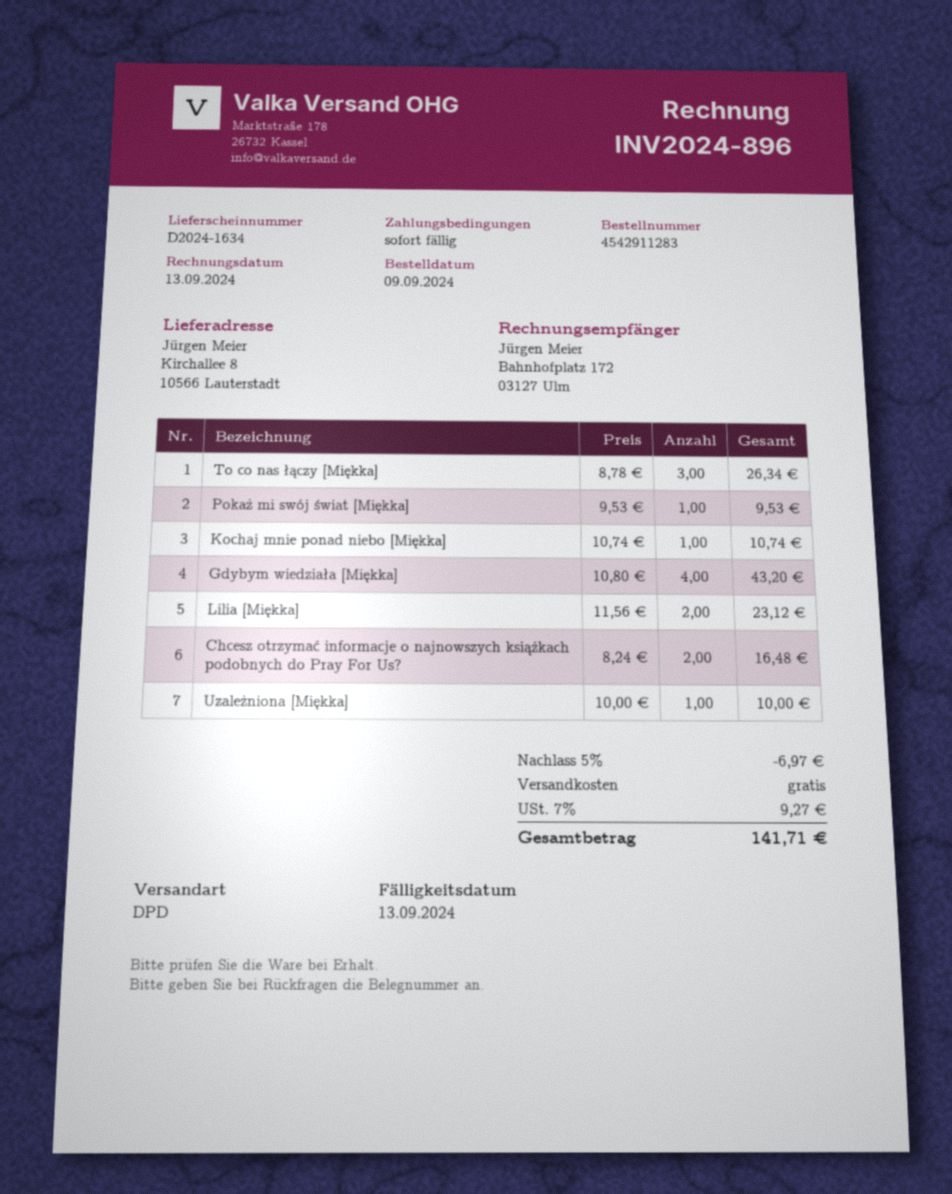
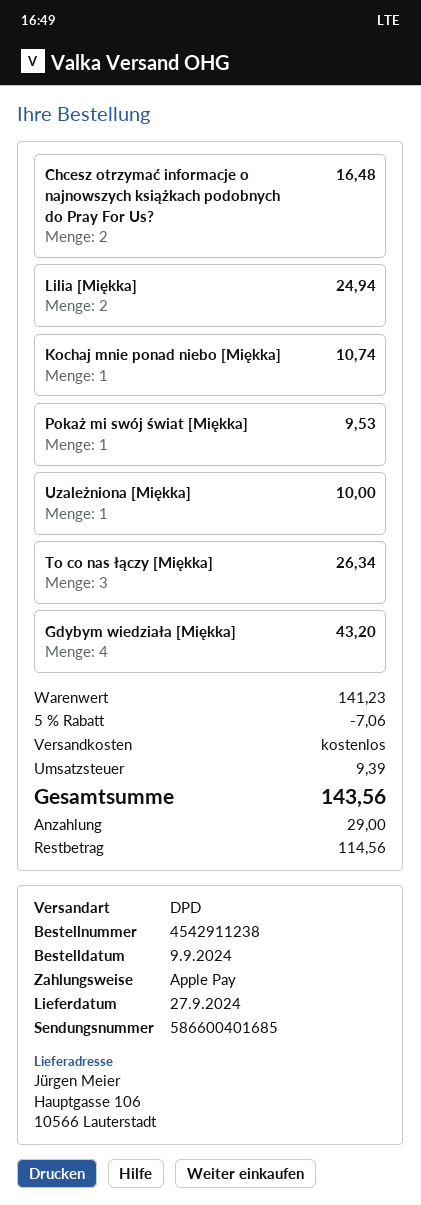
order number: 4542911283 -> 4542911238
ship to: Kirchallee 8, 10566 Lauterstadt -> Hauptgasse 106, 10566 Lauterstadt
Lilia [Miękka]: 2 for 23.12 -> 2 for 24.94
discount: 5% = 6.97 -> 5% = 7.06
tax: 9.27 -> 9.39
total: 141.71 -> 143.56

